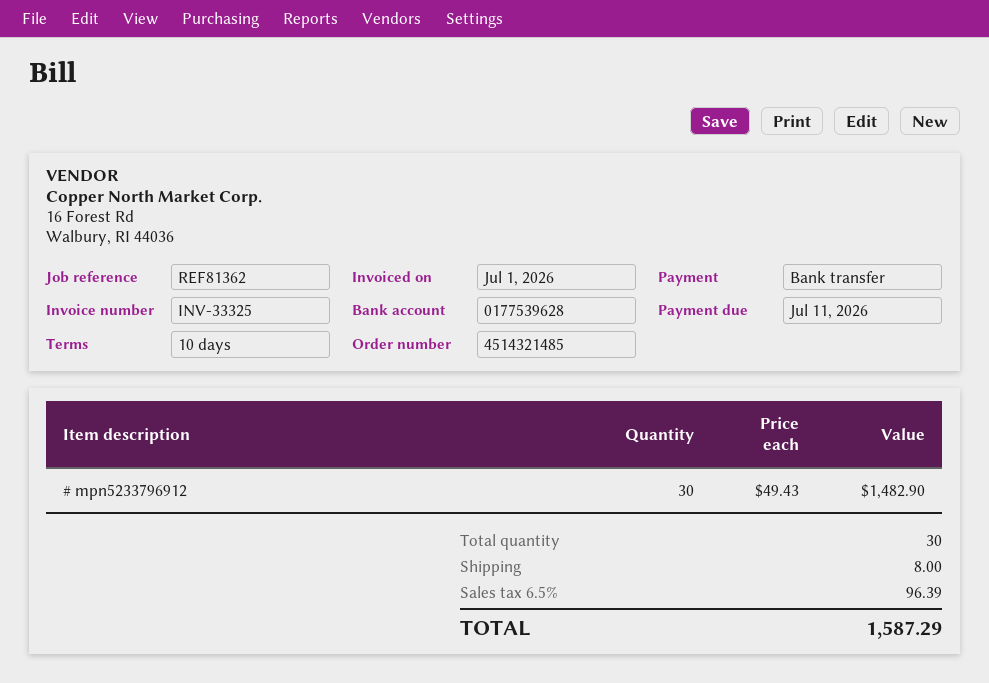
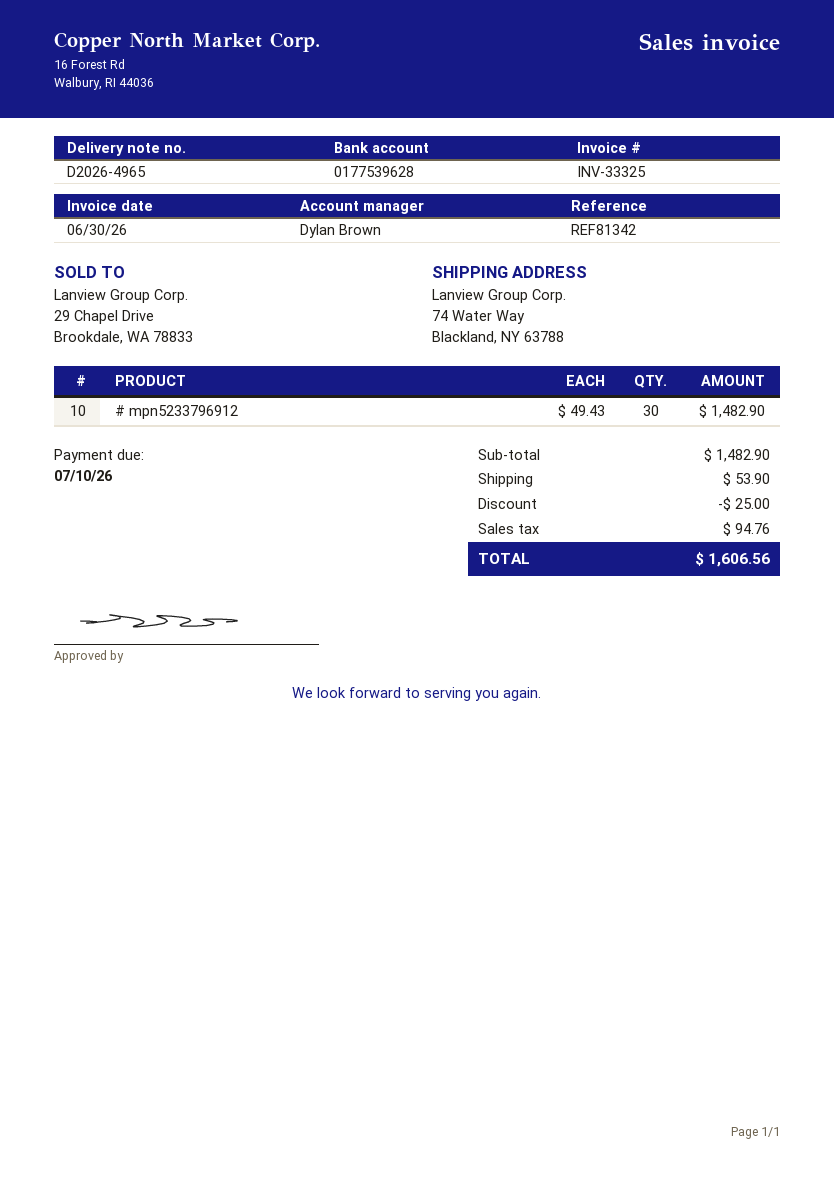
invoice date: 2026-07-01 -> 2026-06-30
due date: 2026-07-11 -> 2026-07-10
reference: REF81362 -> REF81342
discount: none -> 25.00
shipping: 8.00 -> 53.90
tax: 96.39 -> 94.76
total: 1587.29 -> 1606.56

